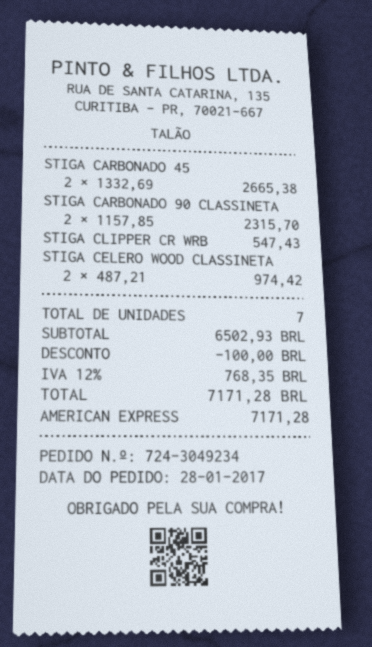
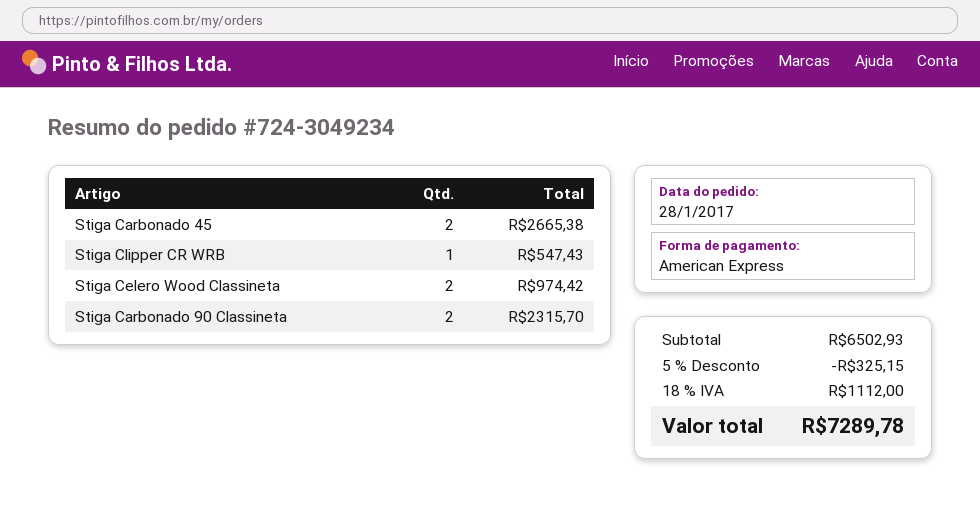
discount: 100.00 -> 325.15
tax: 12% = 768.35 -> 18% = 1112.00
total: 7171.28 -> 7289.78

